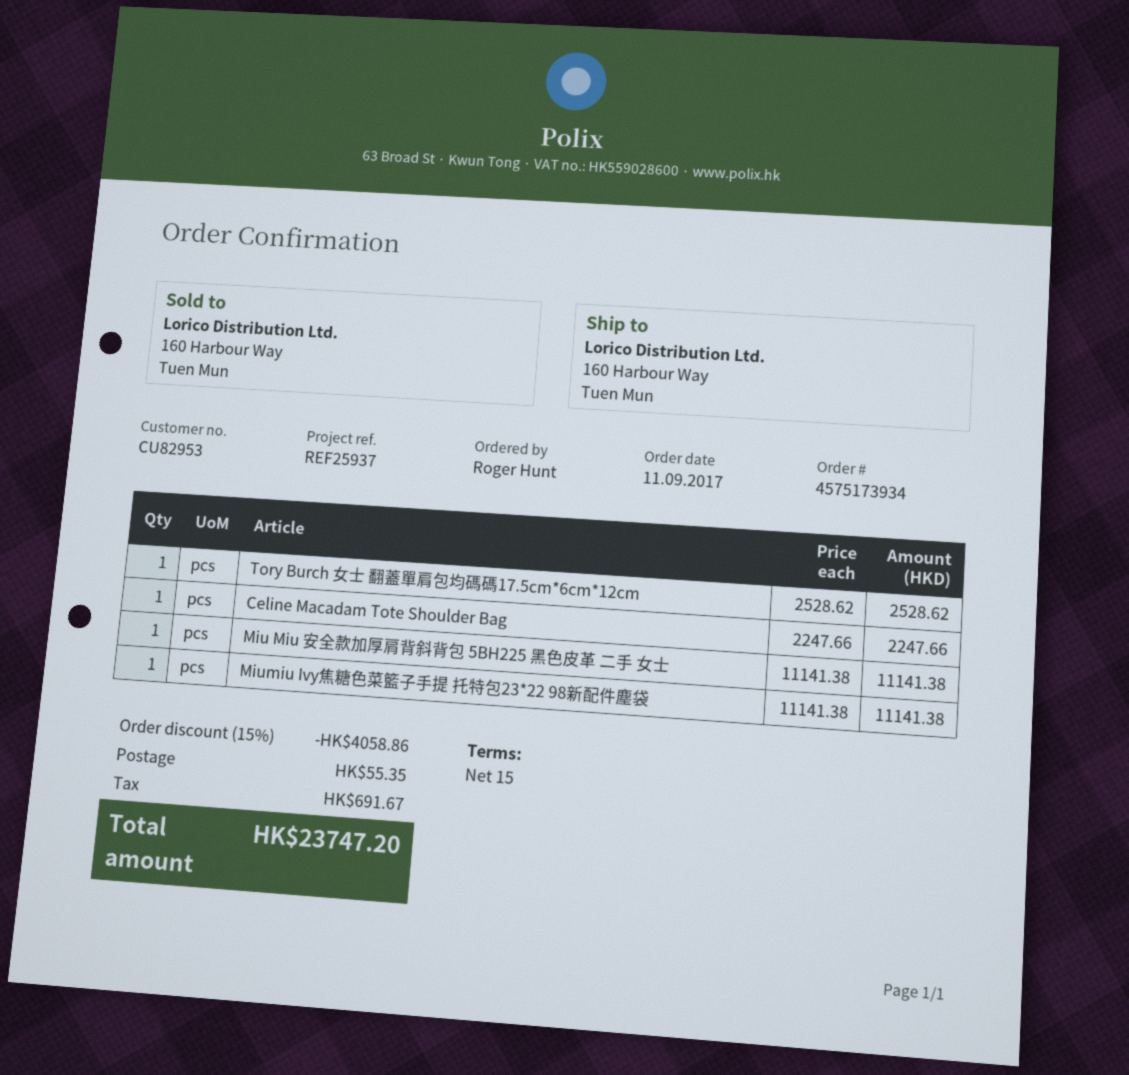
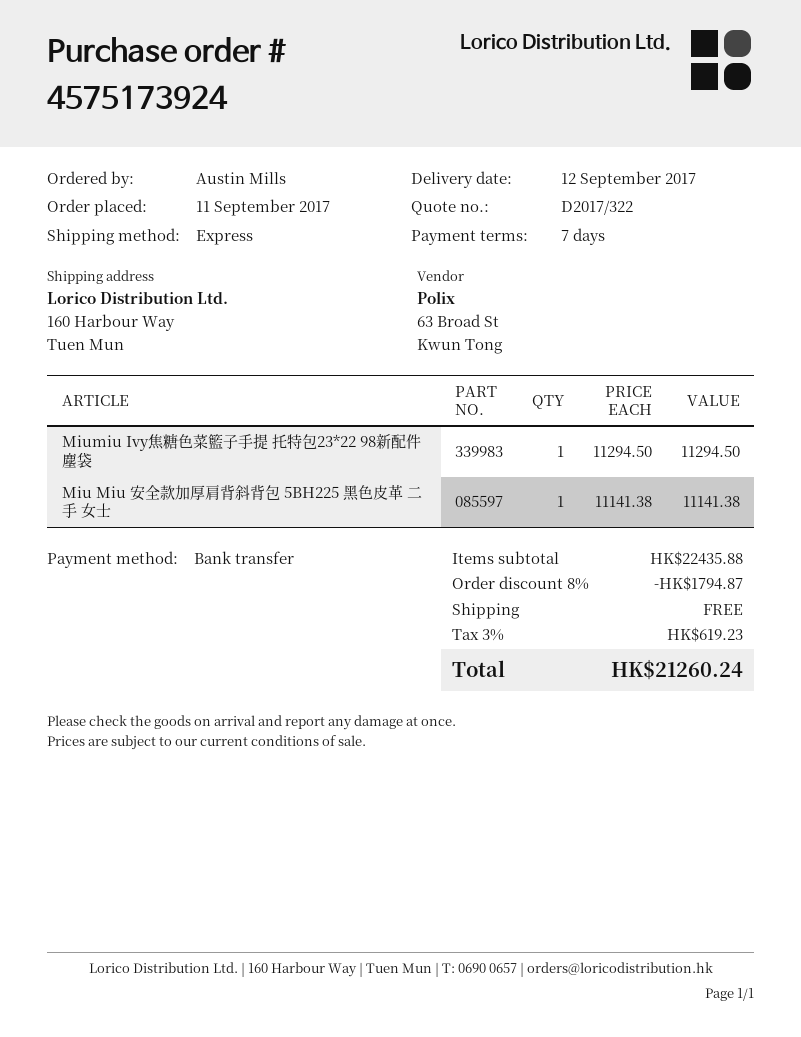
order number: 4575173934 -> 4575173924
payment terms: 15 days -> 7 days
ordered by: Roger Hunt -> Austin Mills
Tory Burch 女士 翻蓋單肩包均碼碼17.5cm*6cm*12cm: 1 x 2528.62 = 2528.62 -> none
Celine Macadam Tote Shoulder Bag: 1 x 2247.66 = 2247.66 -> none
Miumiu Ivy焦糖色菜籃子手提 托特包23*22 98新配件塵袋: 1 x 11141.38 = 11141.38 -> 1 x 11294.50 = 11294.50
discount: 15% = 4058.86 -> 8% = 1794.87
shipping: 55.35 -> 0.00
tax: 691.67 -> 619.23
total: 23747.20 -> 21260.24

